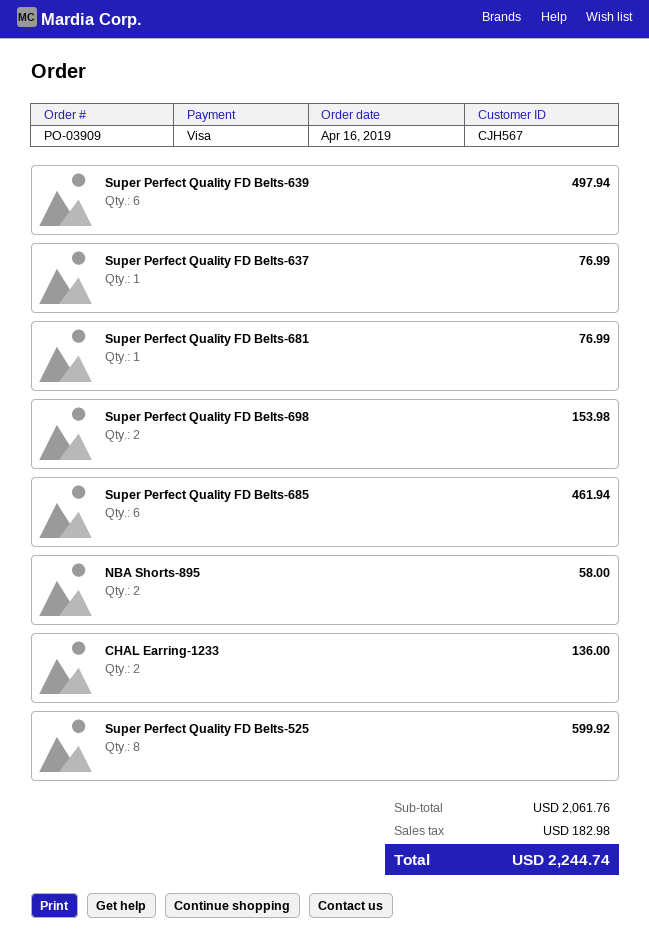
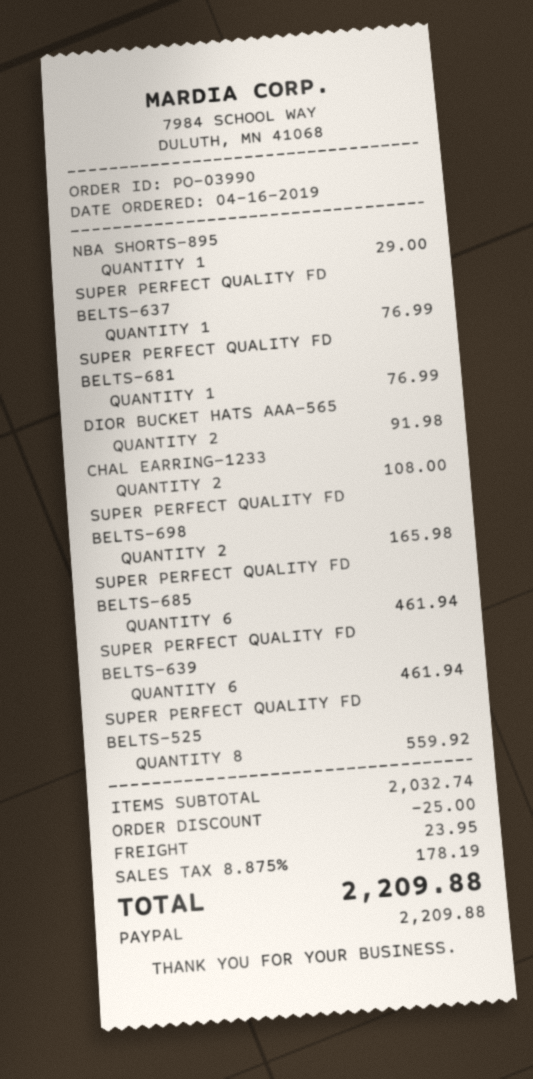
order number: PO-03909 -> PO-03990
payment method: Visa -> PayPal
Super Perfect Quality FD Belts-639: 6 for 497.94 -> 6 for 461.94
Super Perfect Quality FD Belts-698: 2 for 153.98 -> 2 for 165.98
NBA Shorts-895: 2 for 58.00 -> 1 for 29.00
CHAL Earring-1233: 2 for 136.00 -> 2 for 108.00
Super Perfect Quality FD Belts-525: 8 for 599.92 -> 8 for 559.92
DIOR BUCKET HATS AAA-565: none -> 2 for 91.98
subtotal: 2061.76 -> 2032.74
discount: none -> 25.00
shipping: none -> 23.95
tax: 182.98 -> 178.19
total: 2244.74 -> 2209.88

